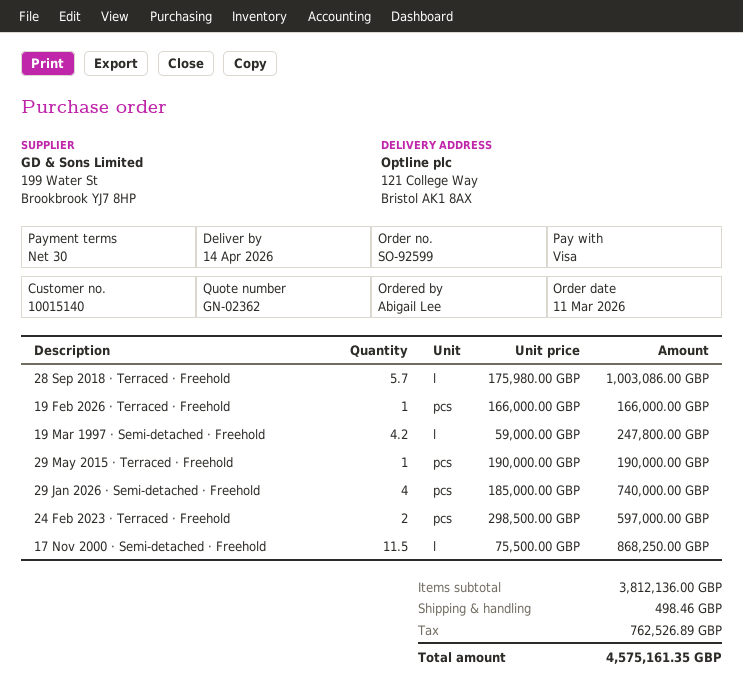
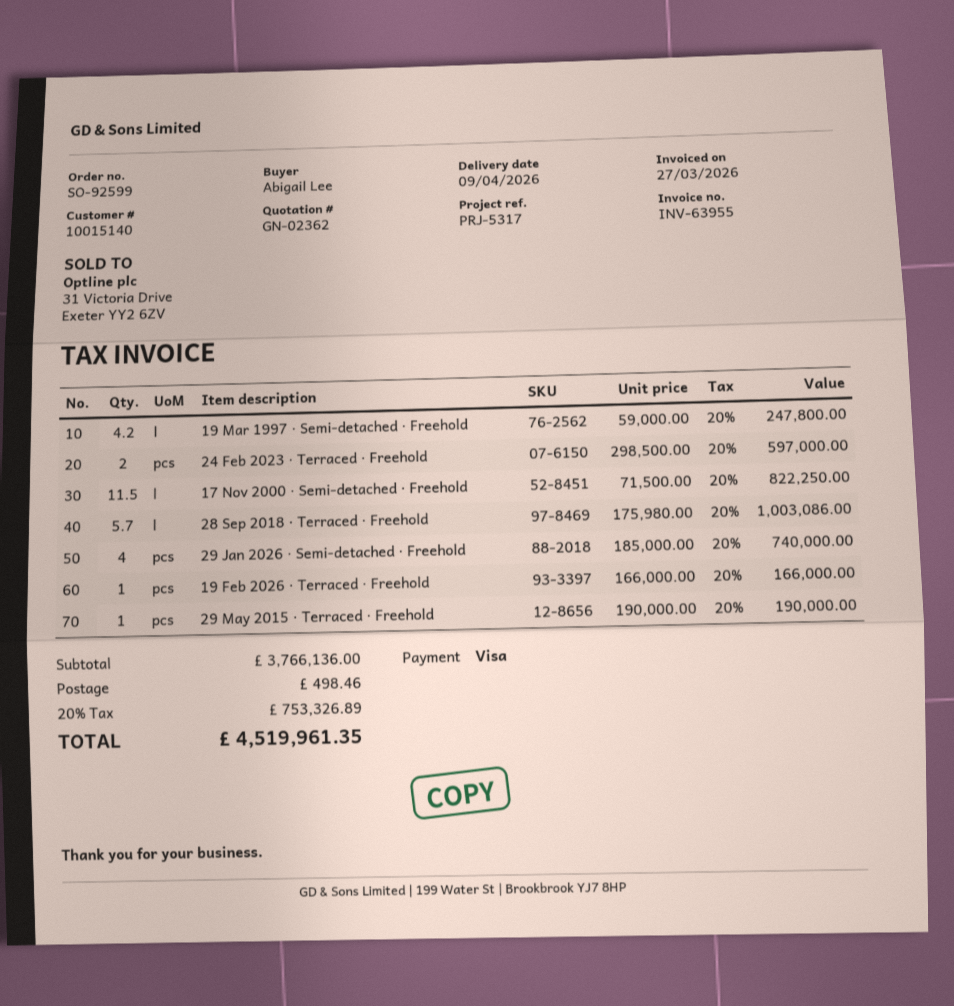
delivery date: 2026-04-14 -> 2026-04-09
17 Nov 2000 · Semi-detached · Freehold: 11.5 x 75500.00 = 868250.00 -> 11.5 x 71500.00 = 822250.00
subtotal: 3812136.00 -> 3766136.00
tax: 762526.89 -> 753326.89
total: 4575161.35 -> 4519961.35

